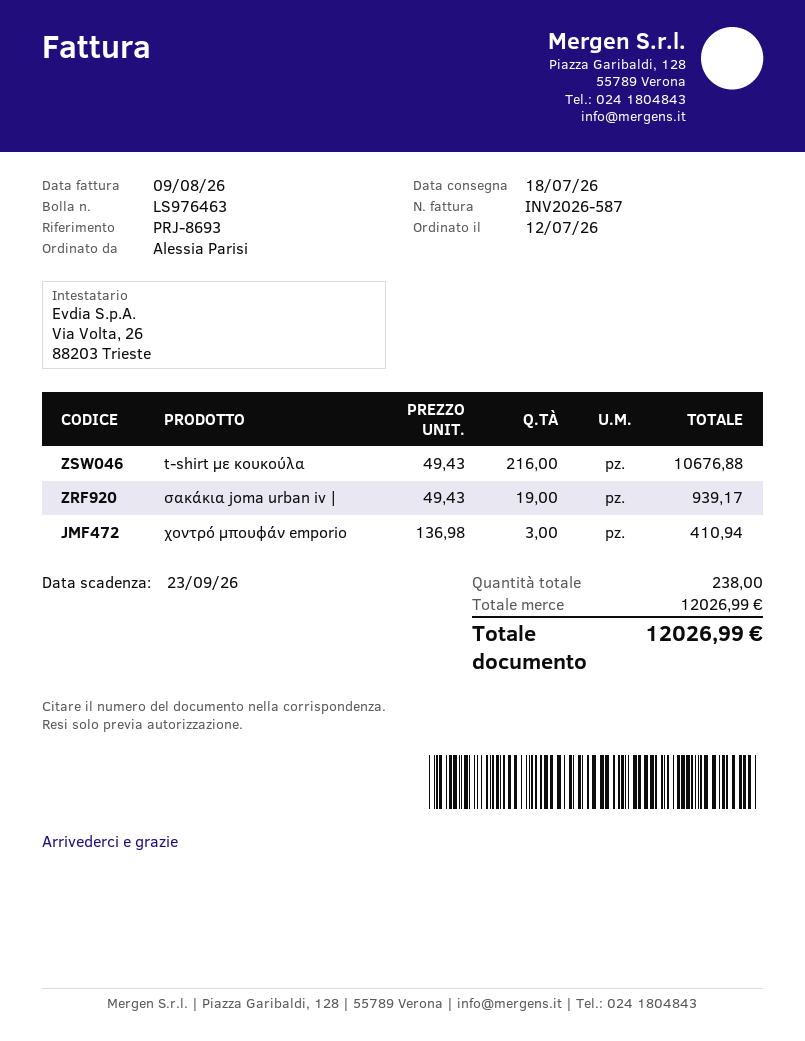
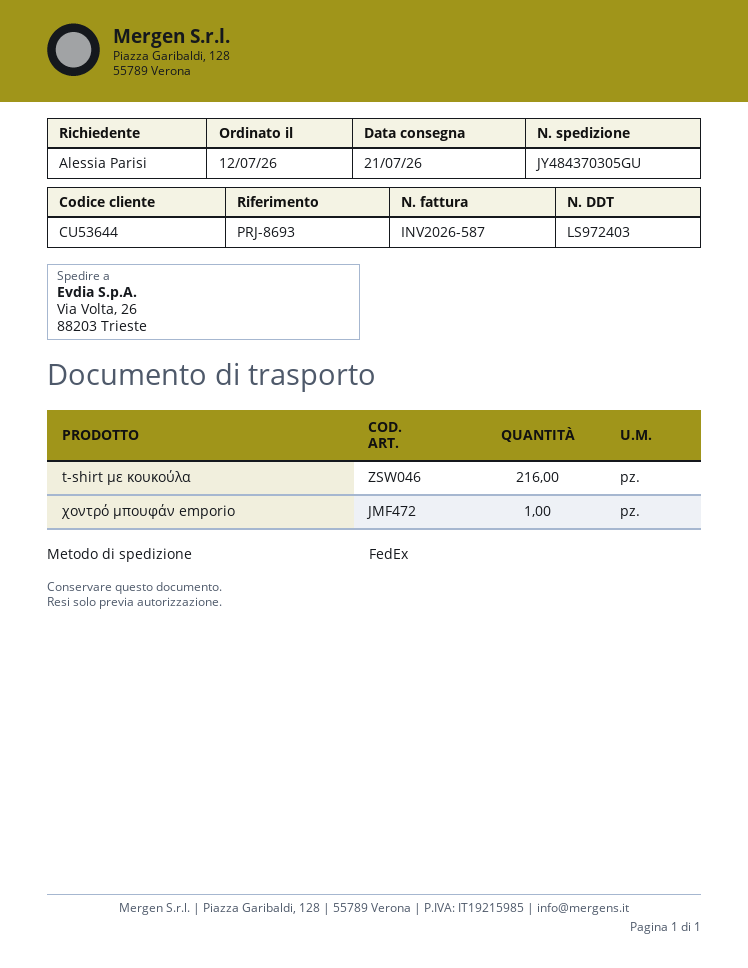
delivery note number: LS976463 -> LS972403
delivery date: 2026-07-18 -> 2026-07-21
σακάκια joma urban iv |: 19 -> none
χοντρό μπουφάν emporio: 3 -> 1

